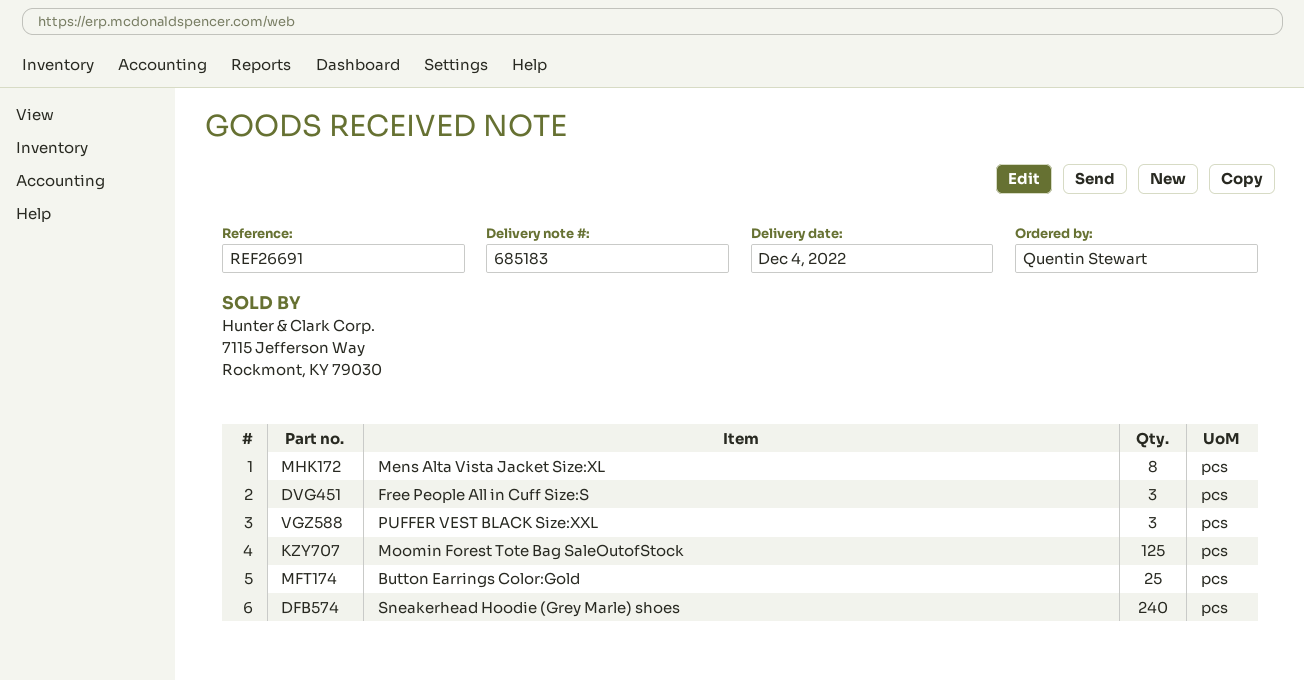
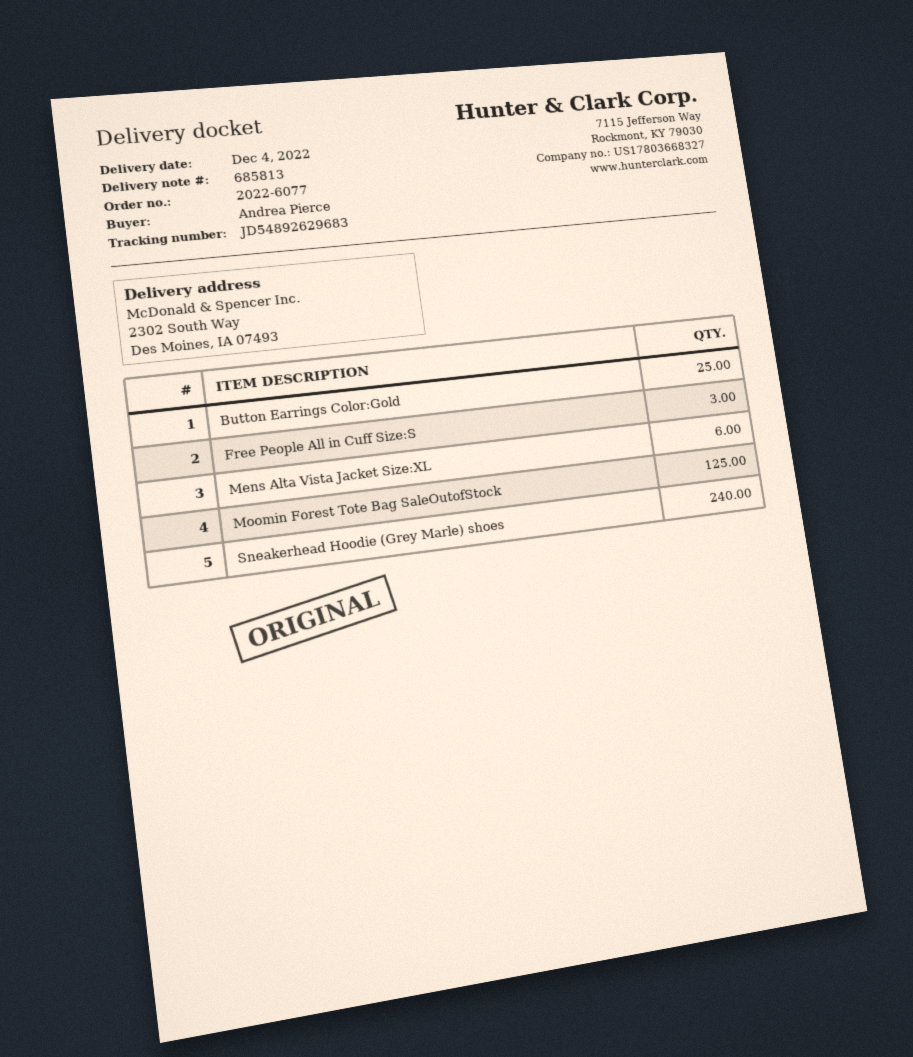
delivery note number: 685183 -> 685813
ordered by: Quentin Stewart -> Andrea Pierce
Mens Alta Vista Jacket Size:XL: 8 -> 6
PUFFER VEST BLACK Size:XXL: 3 -> none

